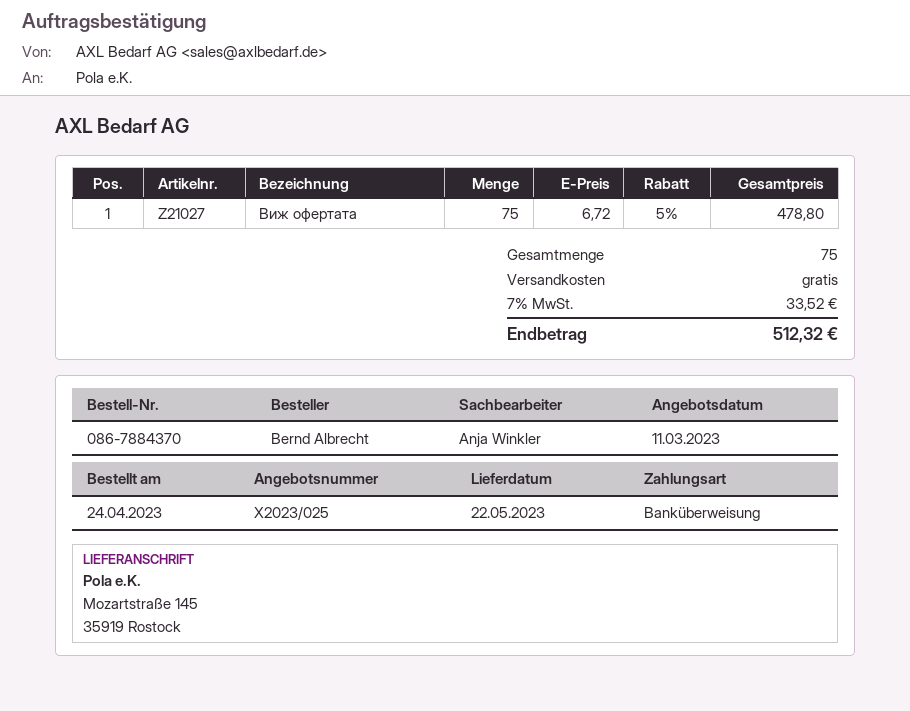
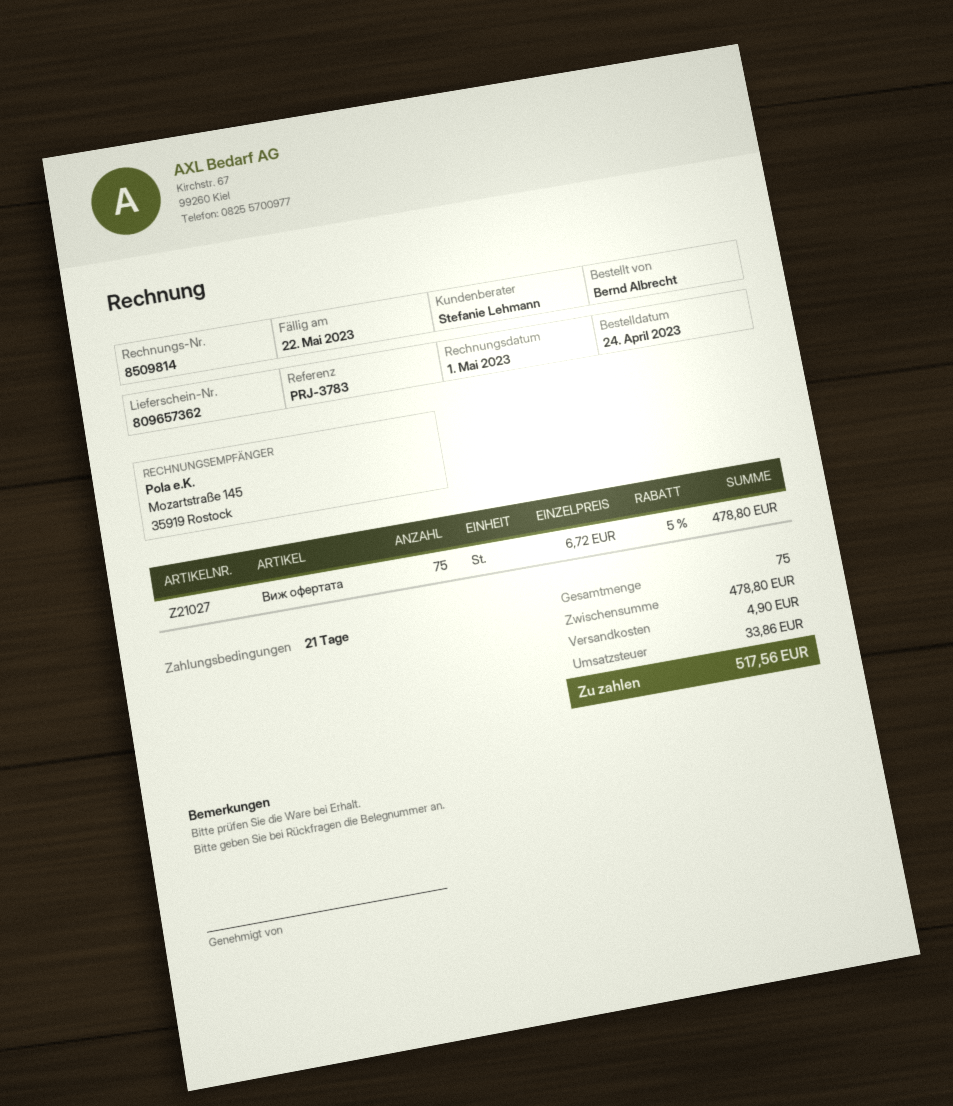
sales rep: Anja Winkler -> Stefanie Lehmann
shipping: 0.00 -> 4.90
tax: 33.52 -> 33.86
total: 512.32 -> 517.56

